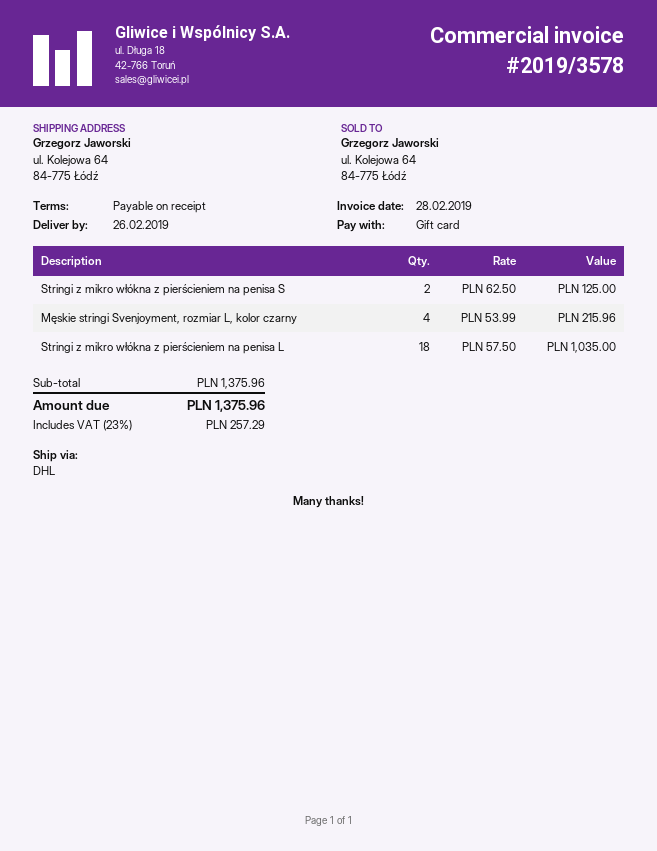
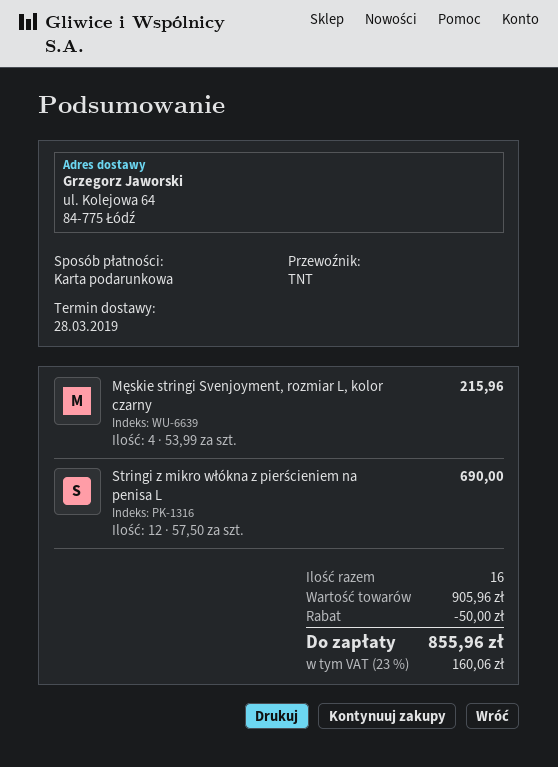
delivery date: 2019-02-26 -> 2019-03-28
shipping method: DHL -> TNT
Stringi z mikro włókna z pierścieniem na penisa S: 2 x 62.50 = 125.00 -> none
Stringi z mikro włókna z pierścieniem na penisa L: 18 x 57.50 = 1035.00 -> 12 x 57.50 = 690.00
subtotal: 1375.96 -> 905.96
discount: none -> 50.00
tax: 23% = 257.29 -> 23% = 160.06
total: 1375.96 -> 855.96

